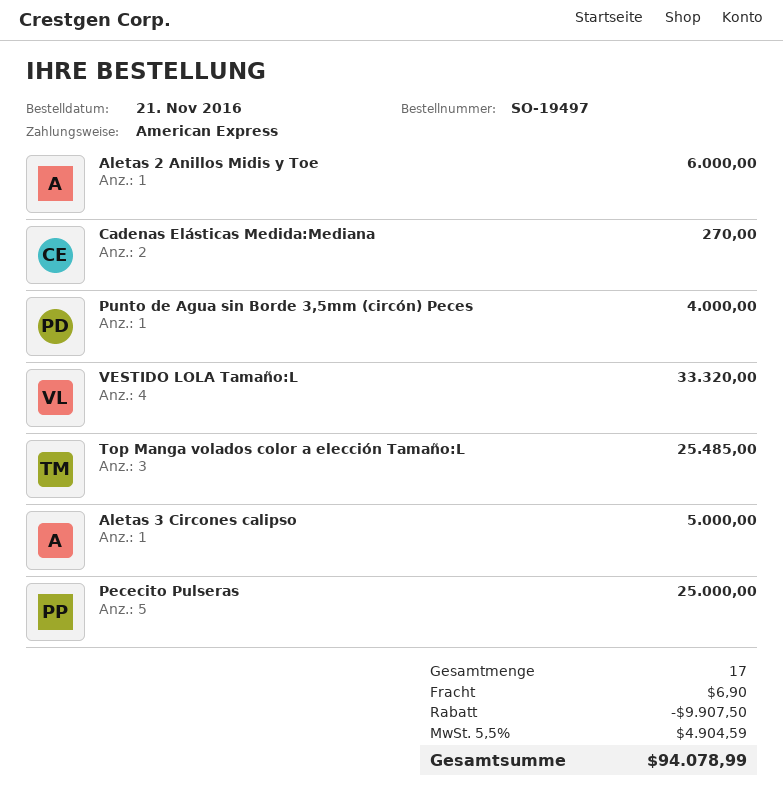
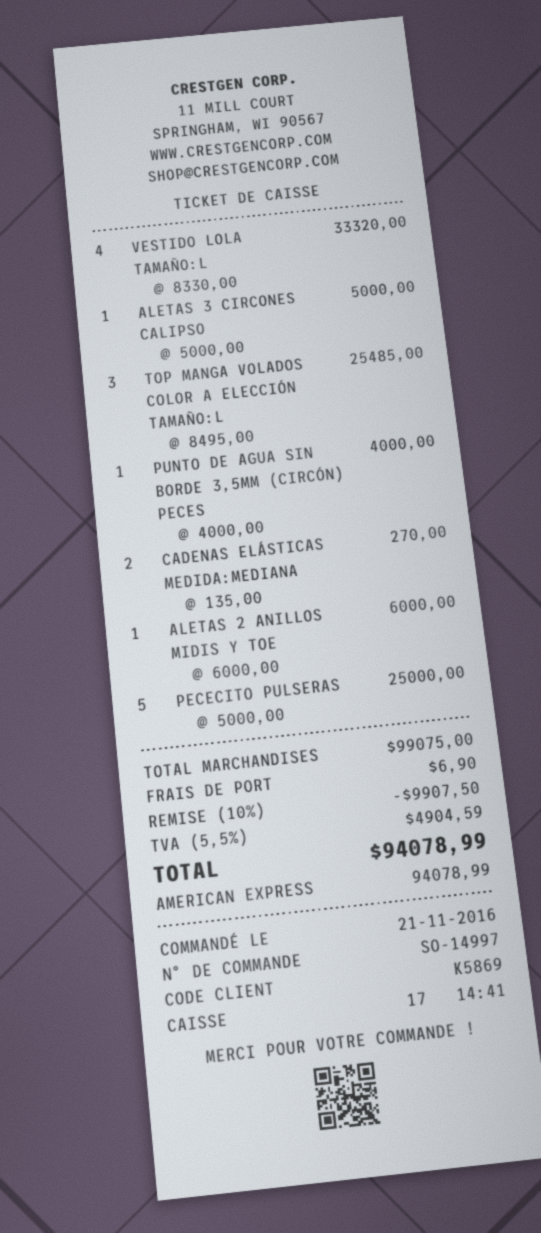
order number: SO-19497 -> SO-14997

